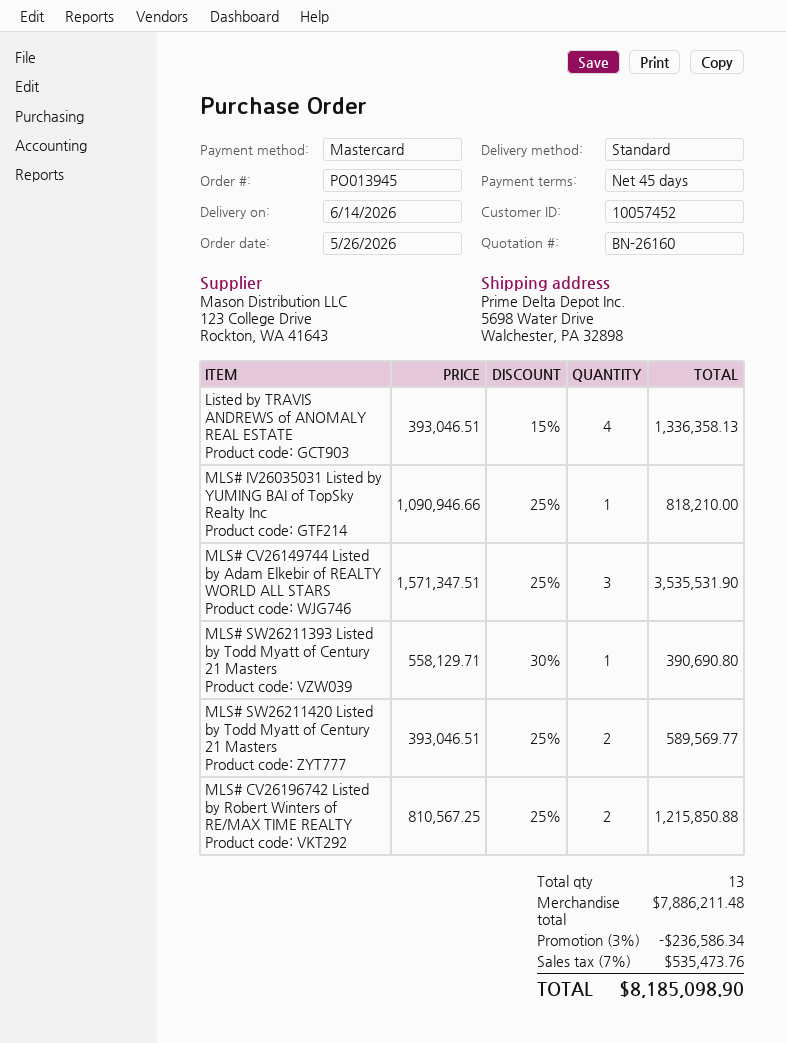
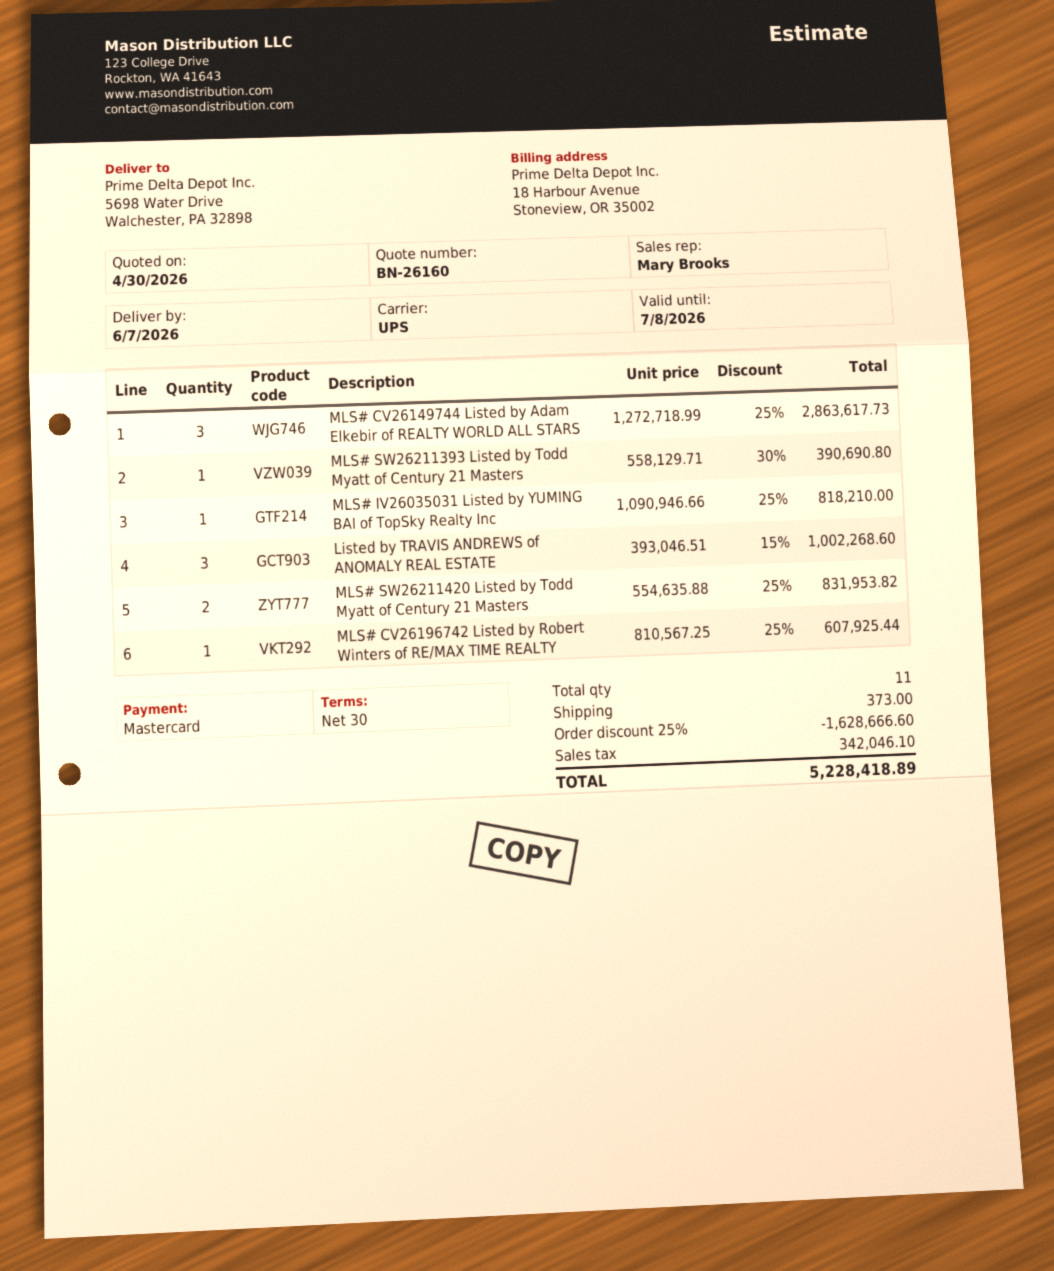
delivery date: 2026-06-14 -> 2026-06-07
payment terms: 45 days -> 30 days
shipping method: standard -> UPS
Listed by TRAVIS ANDREWS of ANOMALY REAL ESTATE: 4 x 393046.51 - 15% = 1336358.13 -> 3 x 393046.51 - 15% = 1002268.60
MLS# CV26149744 Listed by Adam Elkebir of REALTY WORLD ALL STARS: 3 x 1571347.51 - 25% = 3535531.90 -> 3 x 1272718.99 - 25% = 2863617.73
MLS# SW26211420 Listed by Todd Myatt of Century 21 Masters: 2 x 393046.51 - 25% = 589569.77 -> 2 x 554635.88 - 25% = 831953.82
MLS# CV26196742 Listed by Robert Winters of RE/MAX TIME REALTY: 2 x 810567.25 - 25% = 1215850.88 -> 1 x 810567.25 - 25% = 607925.44
total quantity: 13 -> 11
discount: 3% = 236586.34 -> 25% = 1628666.60
shipping: none -> 373.00
tax: 535473.76 -> 342046.10
total: 8185098.90 -> 5228418.89

